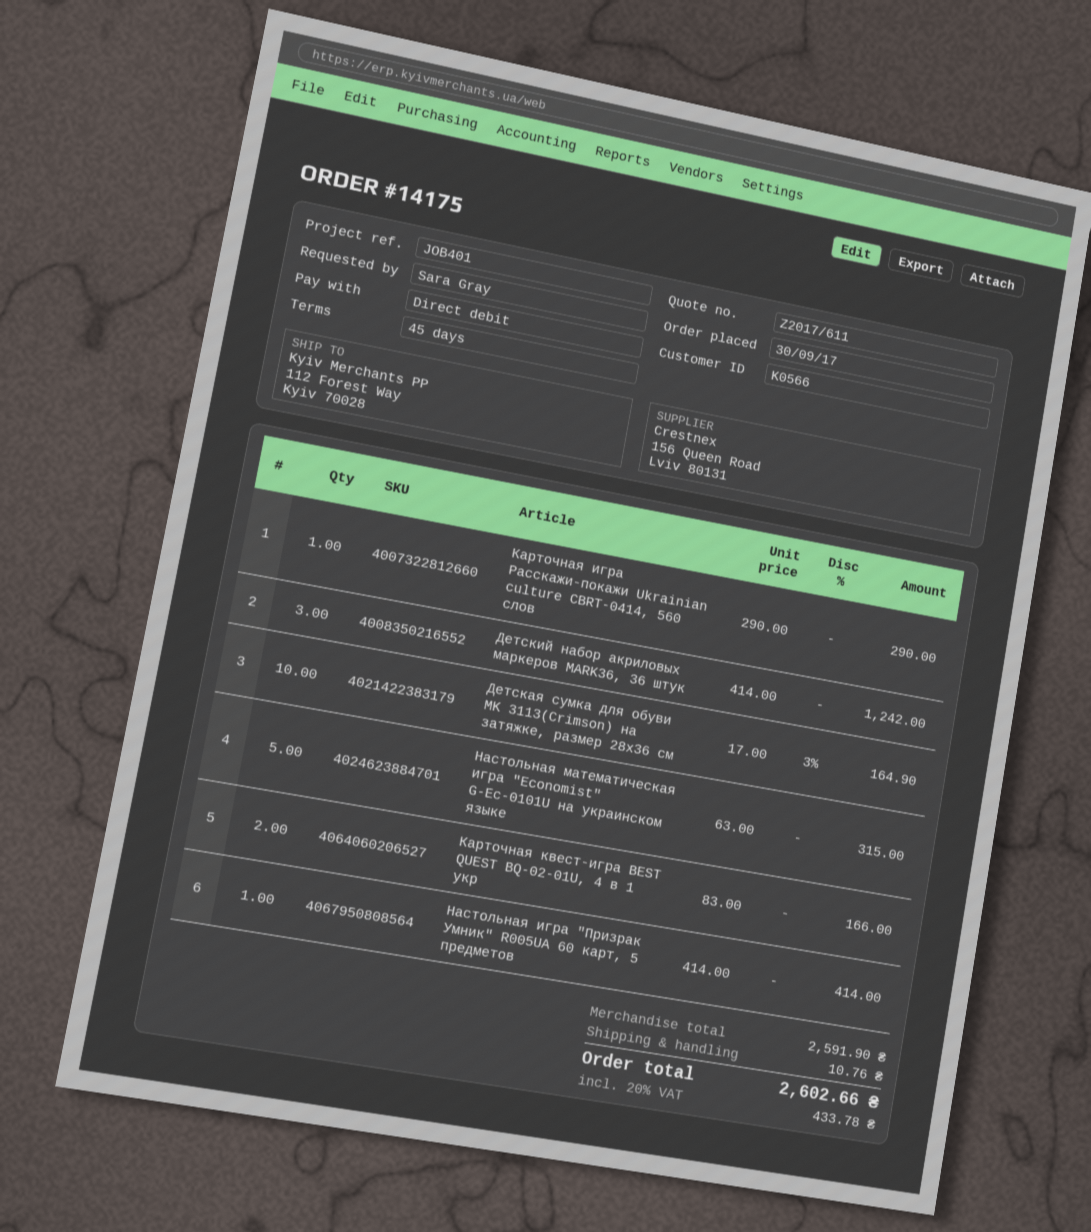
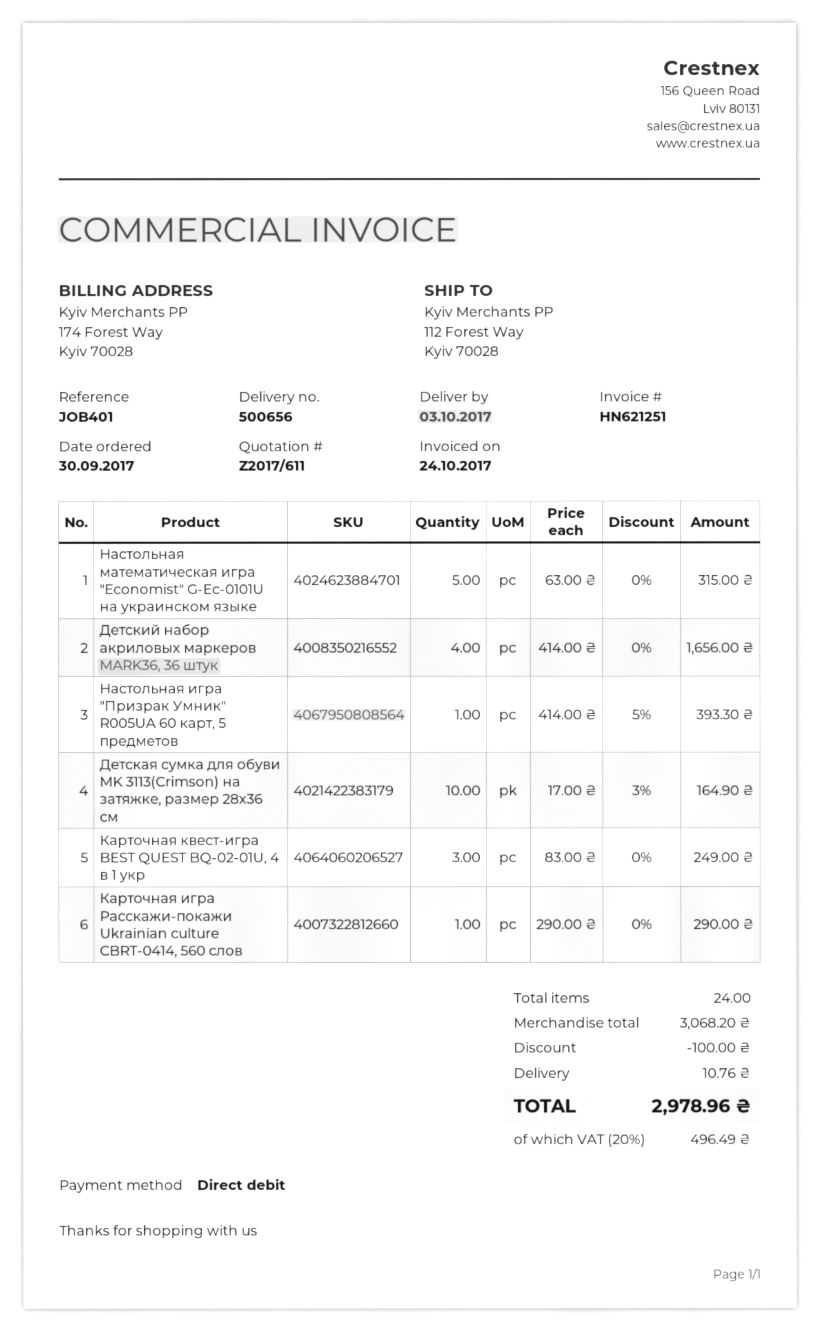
Детский набор акриловых маркеров MARK36, 36 штук: 3 x 414.00 = 1242.00 -> 4 x 414.00 = 1656.00
Карточная квест-игра BEST QUEST BQ-02-01U, 4 в 1 укр: 2 x 83.00 = 166.00 -> 3 x 83.00 = 249.00
Настольная игра "Призрак Умник" R005UA 60 карт, 5 предметов: 1 x 414.00 = 414.00 -> 1 x 414.00 - 5% = 393.30
subtotal: 2591.90 -> 3068.20
discount: none -> 100.00
tax: 20% = 433.78 -> 20% = 496.49
total: 2602.66 -> 2978.96

